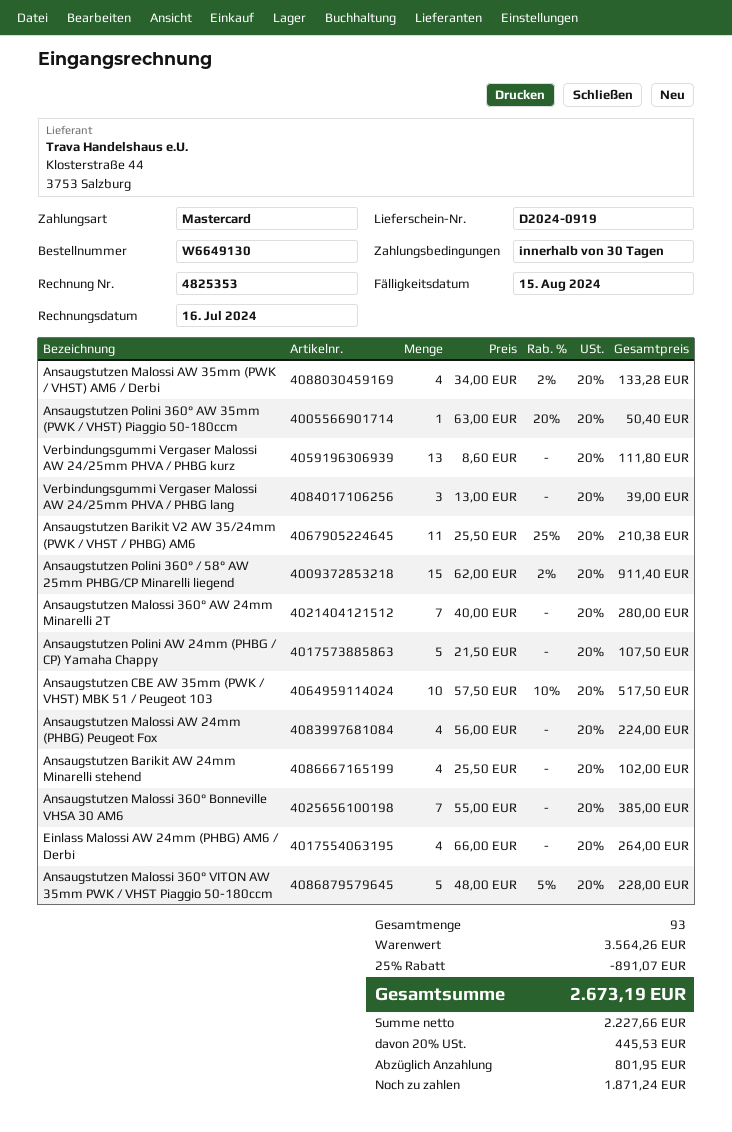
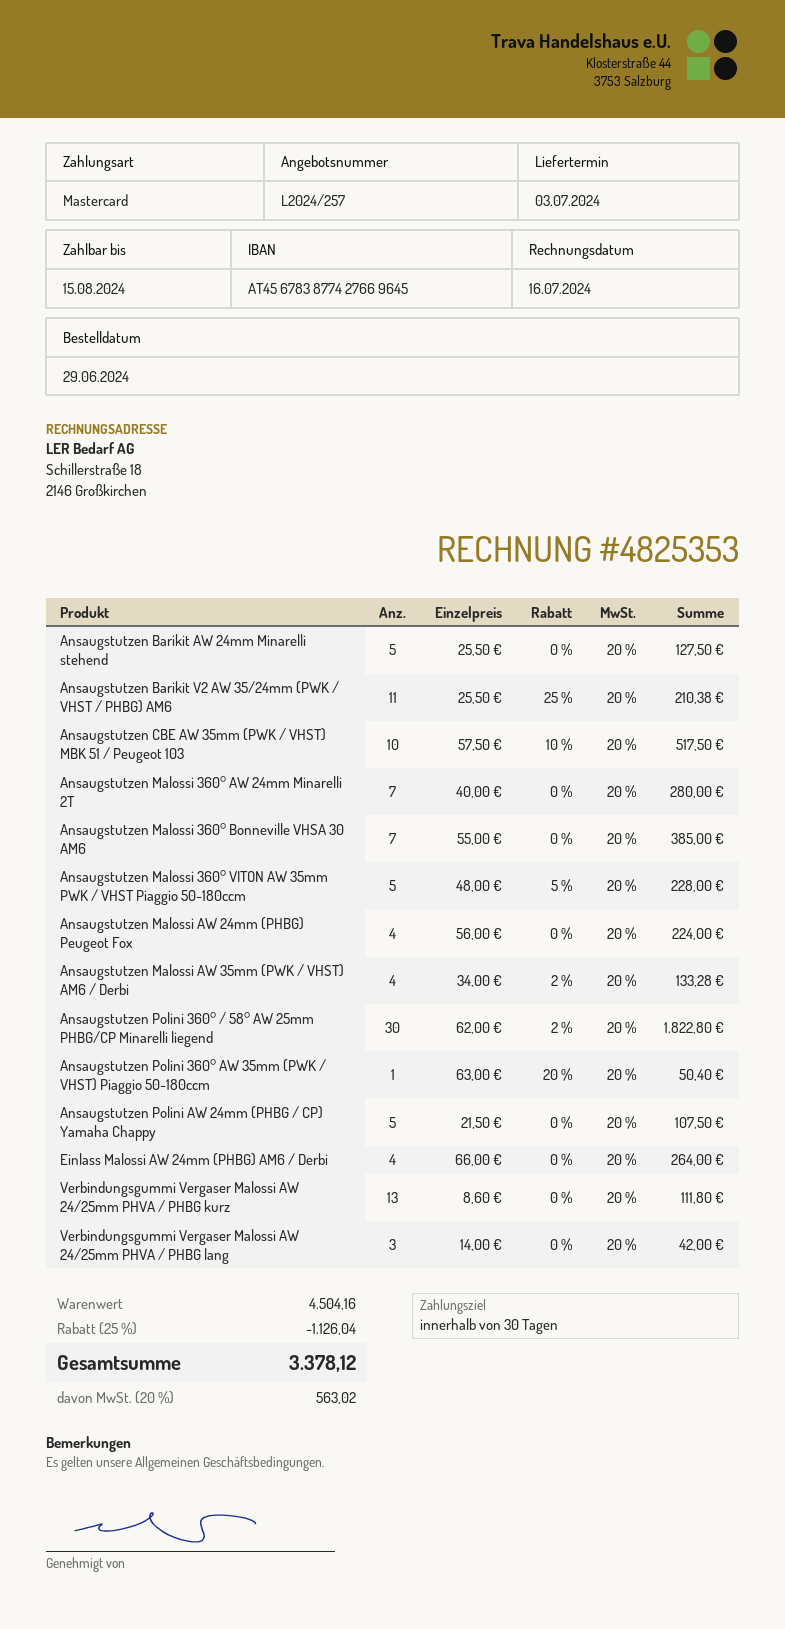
Verbindungsgummi Vergaser Malossi AW 24/25mm PHVA / PHBG lang: 3 x 13.00 = 39.00 -> 3 x 14.00 = 42.00
Ansaugstutzen Polini 360° / 58° AW 25mm PHBG/CP Minarelli liegend: 15 x 62.00 - 2% = 911.40 -> 30 x 62.00 - 2% = 1822.80
Ansaugstutzen Barikit AW 24mm Minarelli stehend: 4 x 25.50 = 102.00 -> 5 x 25.50 = 127.50
subtotal: 3564.26 -> 4504.16
discount: 25% = 891.07 -> 25% = 1126.04
tax: 20% = 445.53 -> 20% = 563.02
total: 2673.19 -> 3378.12

